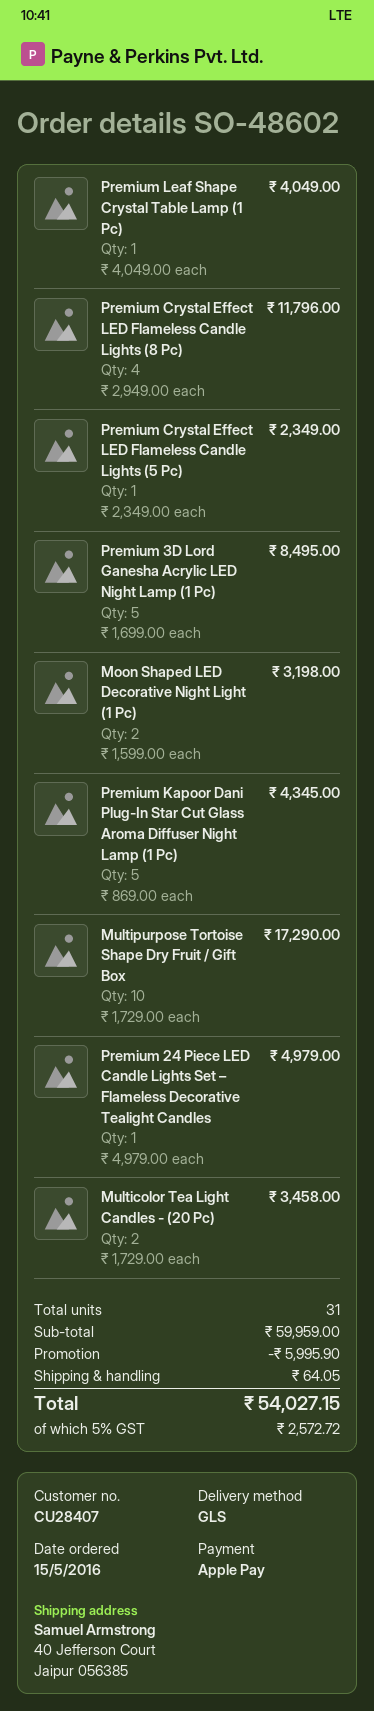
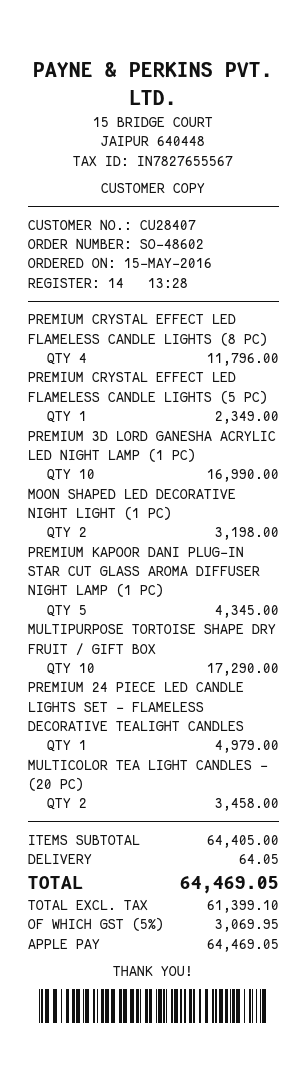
Premium Leaf Shape Crystal Table Lamp (1 Pc): 1 for 4049.00 -> none
Premium 3D Lord Ganesha Acrylic LED Night Lamp (1 Pc): 5 for 8495.00 -> 10 for 16990.00
subtotal: 59959.00 -> 64405.00
discount: 5995.90 -> none
tax: 5% = 2572.72 -> 5% = 3069.95
total: 54027.15 -> 64469.05

